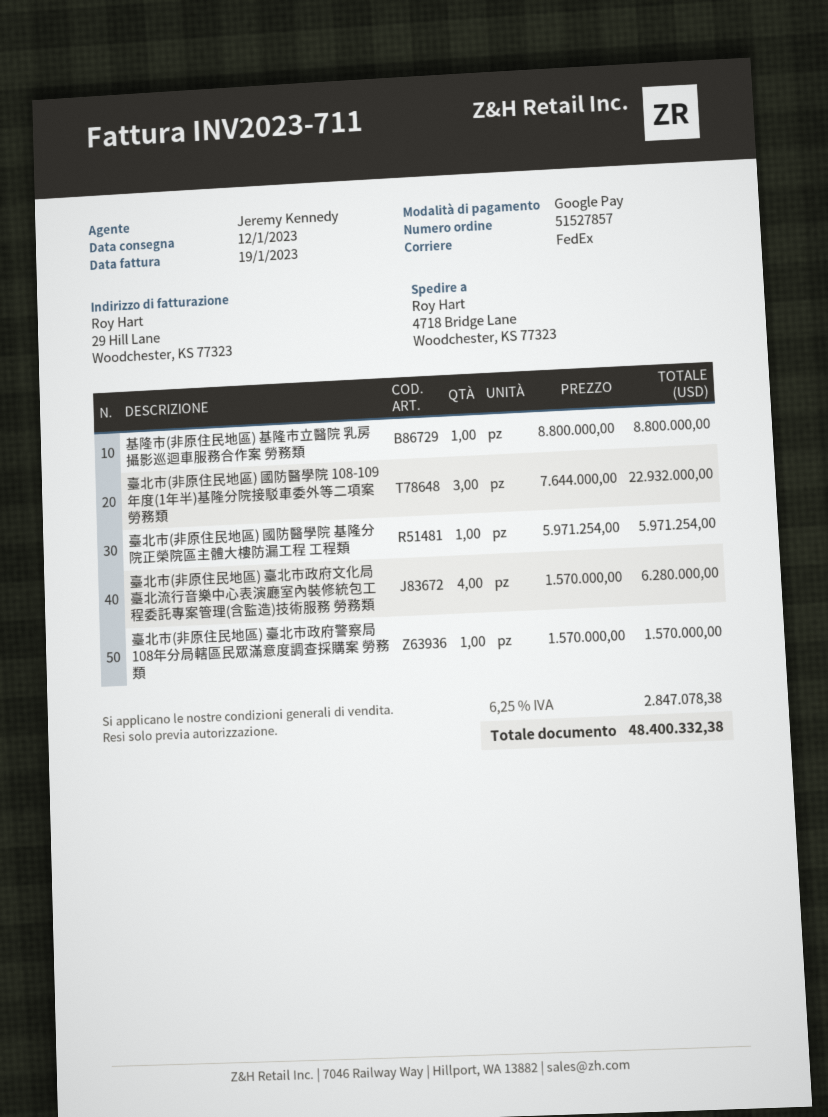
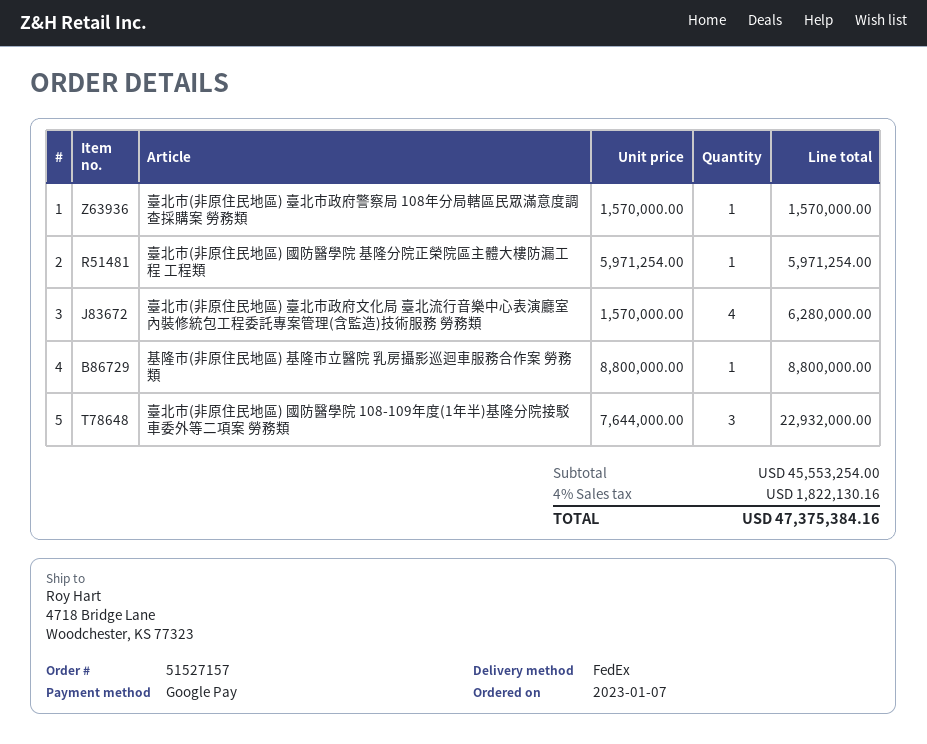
order number: 51527857 -> 51527157
tax: 6.25% = 2847078.38 -> 4% = 1822130.16
total: 48400332.38 -> 47375384.16

